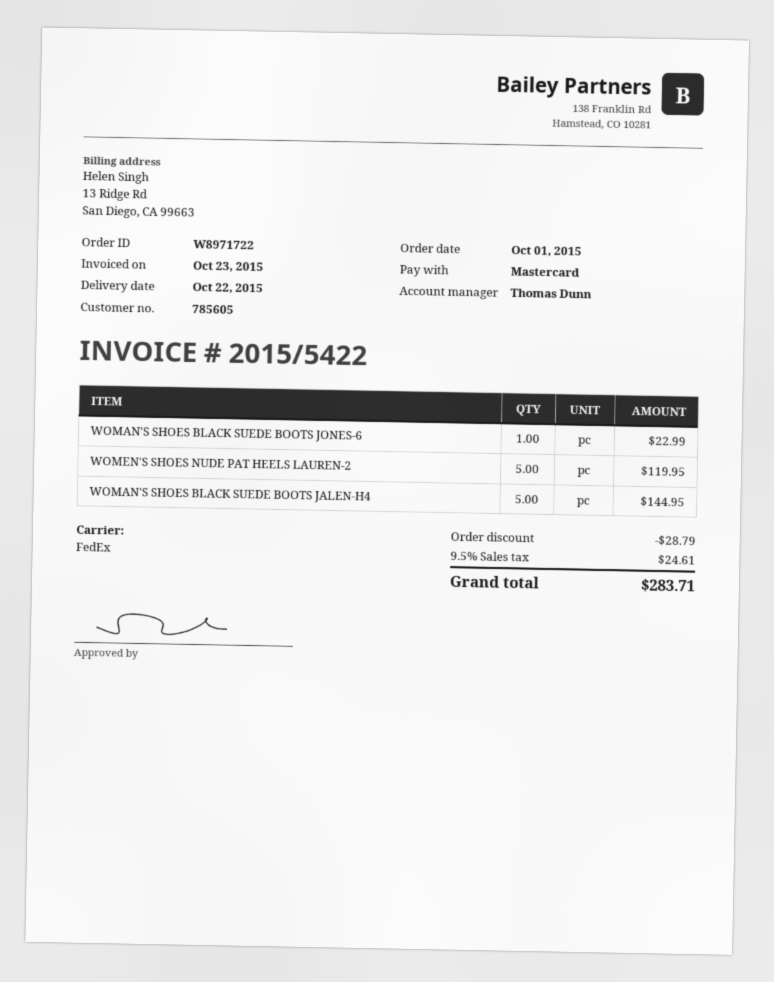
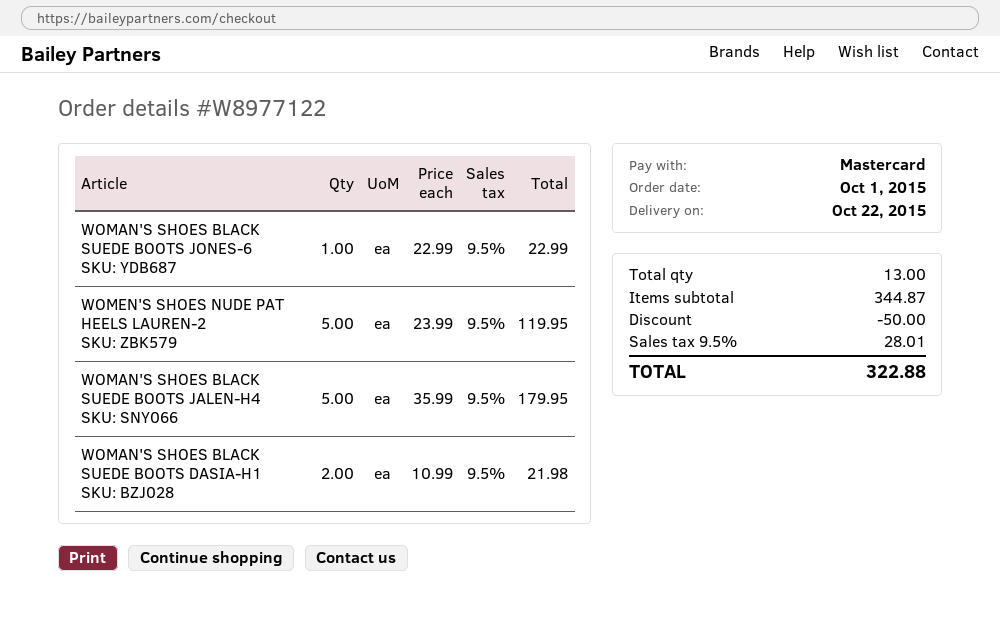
order number: W8971722 -> W8977122
WOMAN'S SHOES BLACK SUEDE BOOTS JALEN-H4: 5 for 144.95 -> 5 for 179.95
WOMAN'S SHOES BLACK SUEDE BOOTS DASIA-H1: none -> 2 for 21.98
discount: 28.79 -> 50.00
tax: 9.5% = 24.61 -> 9.5% = 28.01
total: 283.71 -> 322.88

